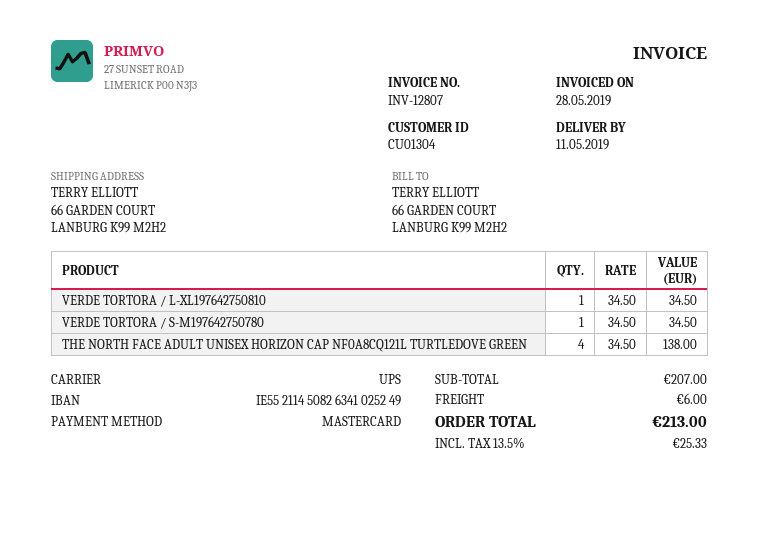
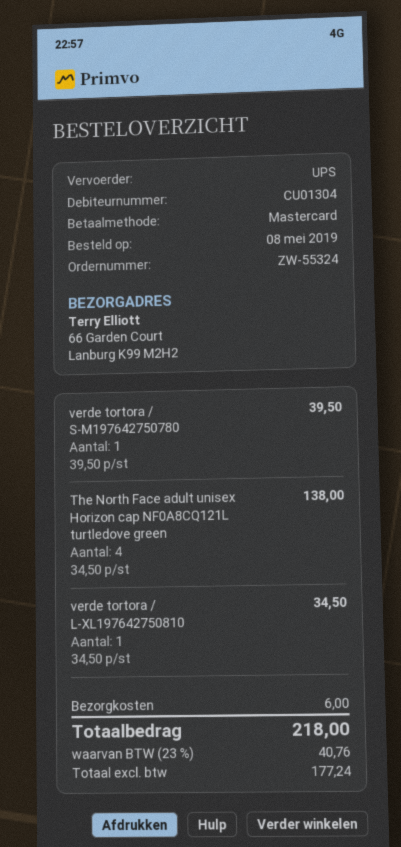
VERDE TORTORA / S-M197642750780: 1 x 34.50 = 34.50 -> 1 x 39.50 = 39.50
tax: 13.5% = 25.33 -> 23% = 40.76
total: 213.00 -> 218.00

